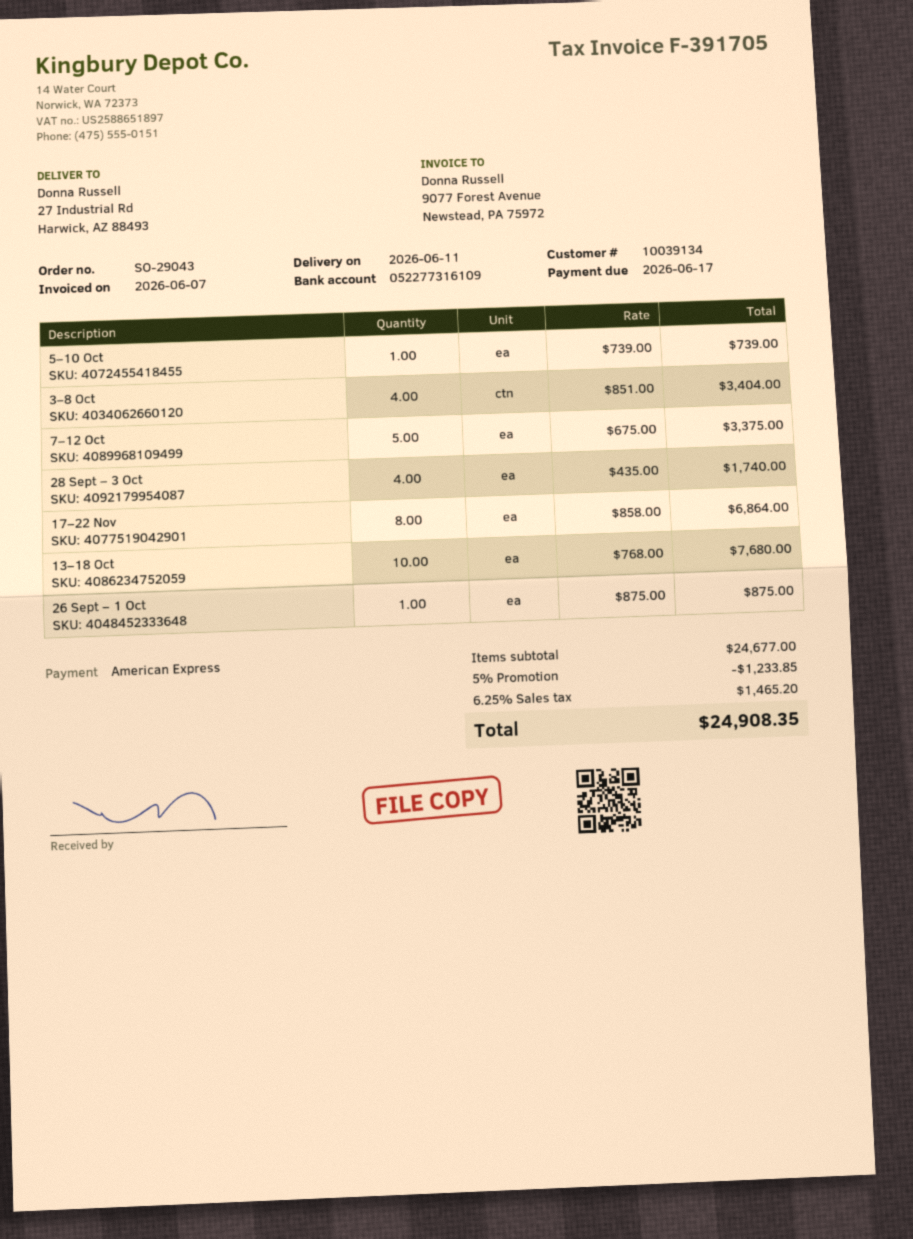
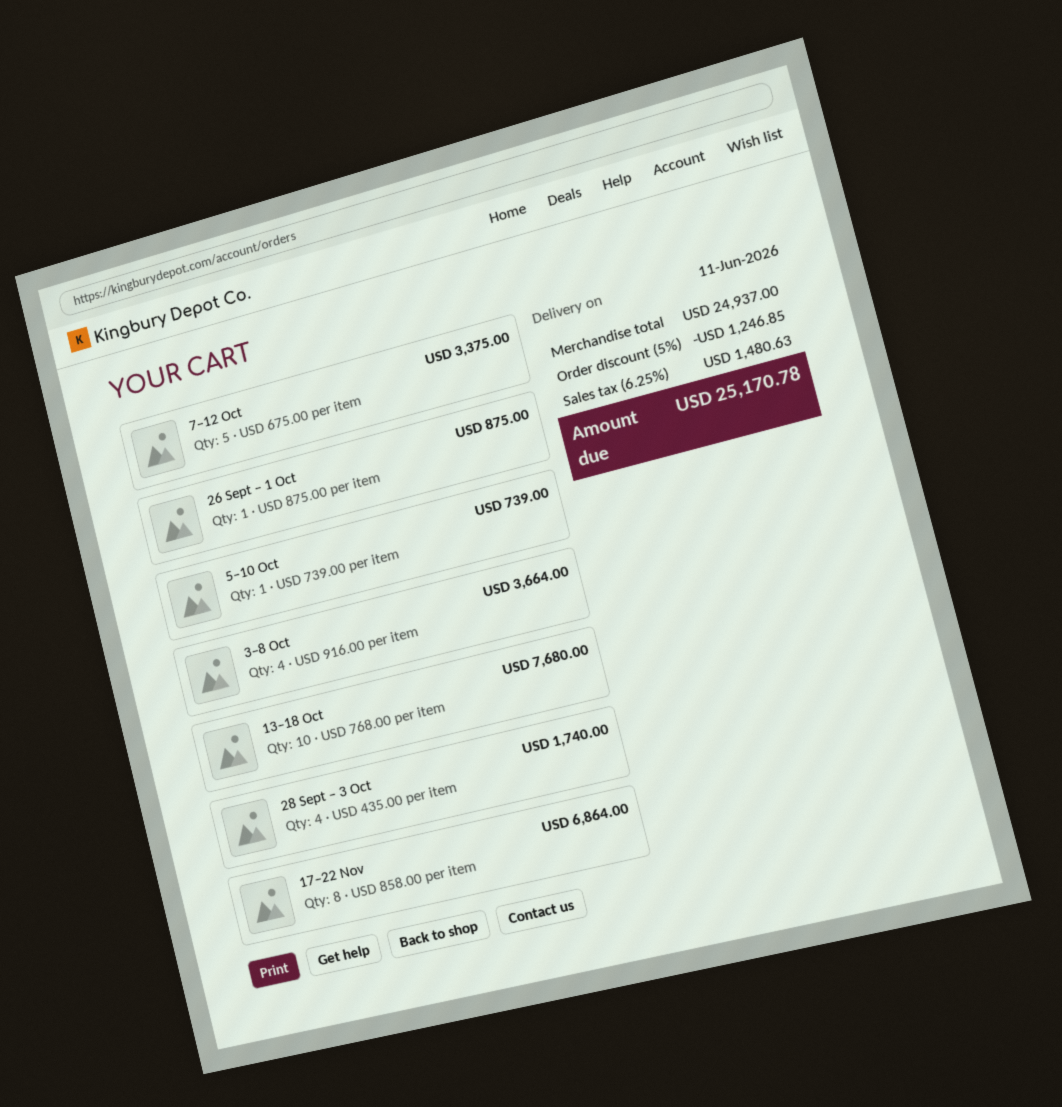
3–8 Oct: 4 x 851.00 = 3404.00 -> 4 x 916.00 = 3664.00
subtotal: 24677.00 -> 24937.00
discount: 5% = 1233.85 -> 5% = 1246.85
tax: 6.25% = 1465.20 -> 6.25% = 1480.63
total: 24908.35 -> 25170.78

